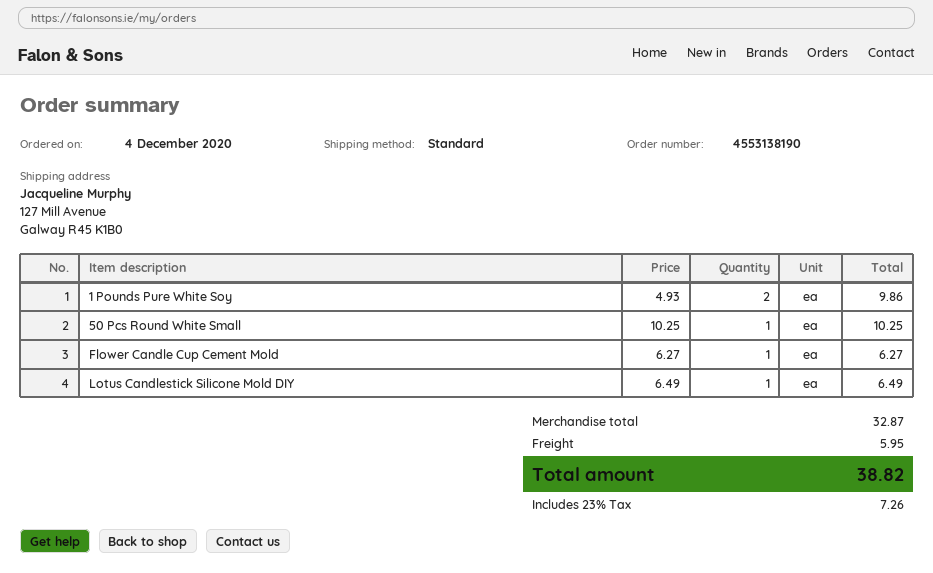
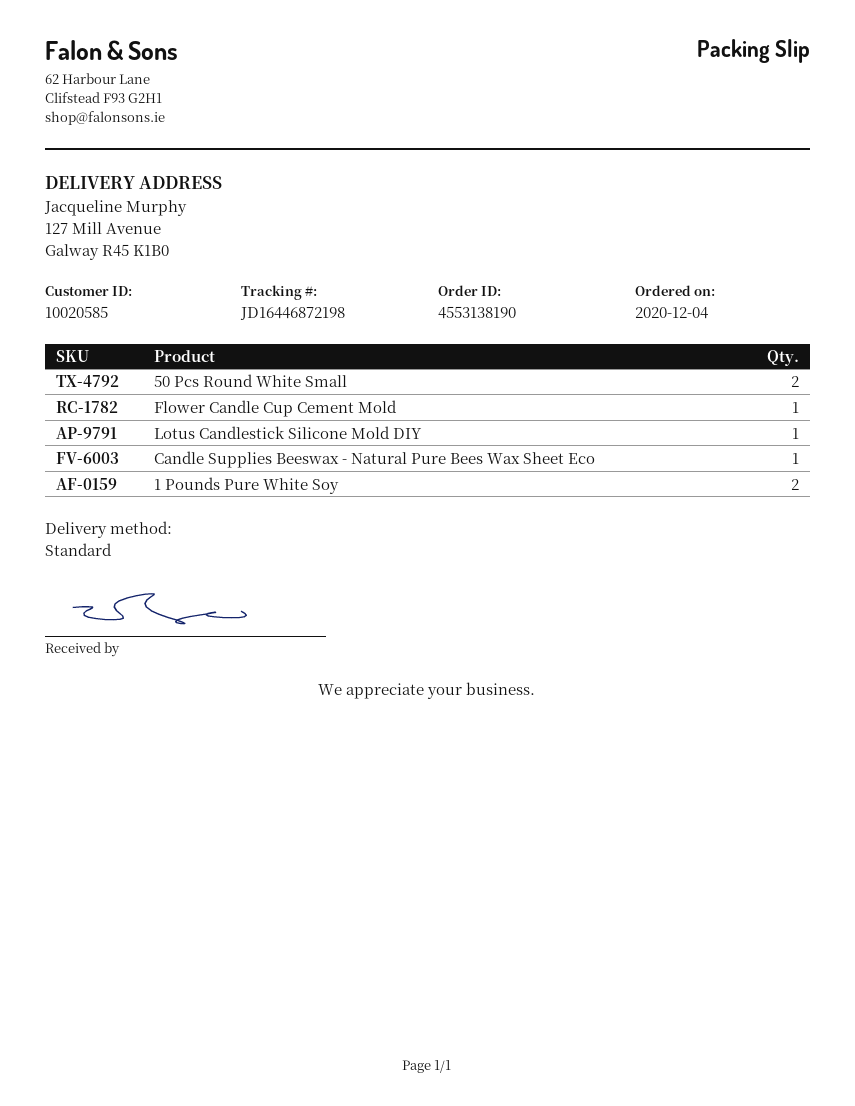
50 Pcs Round White Small: 1 -> 2
Candle Supplies Beeswax - Natural Pure Bees Wax Sheet Eco: none -> 1

